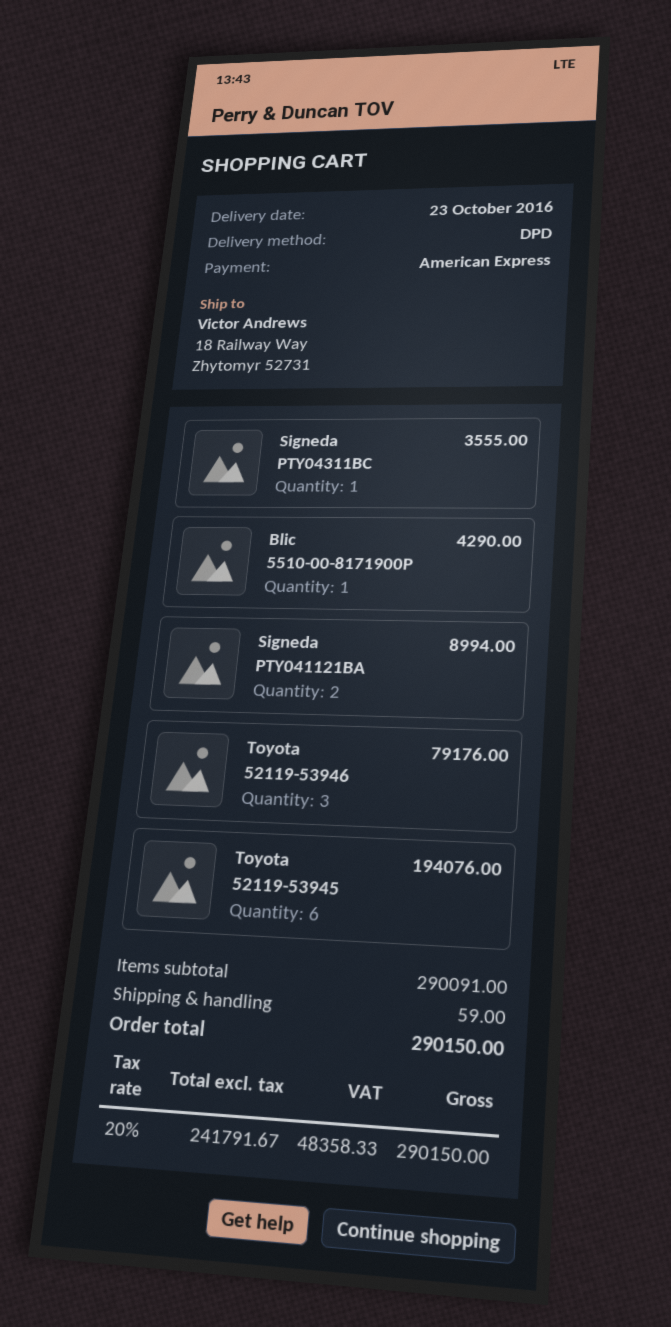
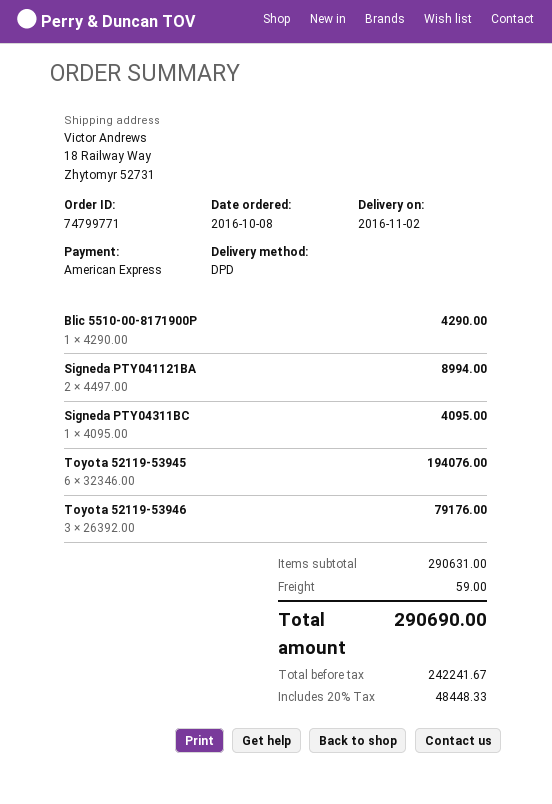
delivery date: 2016-10-23 -> 2016-11-02
Signeda PTY04311BC: 1 for 3555.00 -> 1 for 4095.00
subtotal: 290091.00 -> 290631.00
net: 241791.67 -> 242241.67
tax: 20% = 48358.33 -> 20% = 48448.33
total: 290150.00 -> 290690.00

